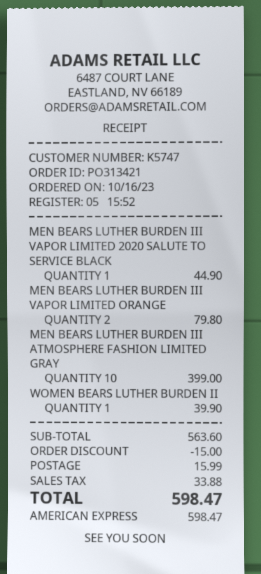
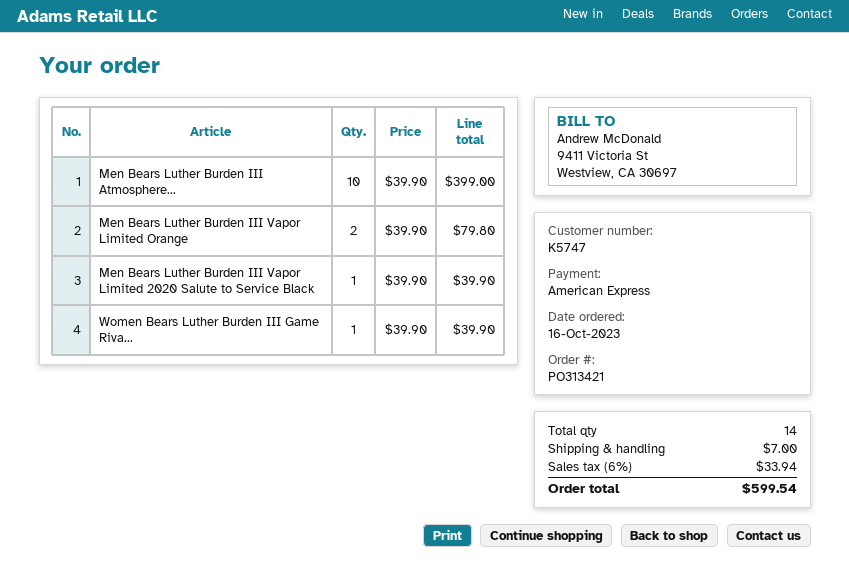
MEN BEARS LUTHER BURDEN III VAPOR LIMITED 2020 SALUTE TO SERVICE BLACK: 1 for 44.90 -> 1 for 39.90
discount: 15.00 -> none
shipping: 15.99 -> 7.00
tax: 33.88 -> 33.94
total: 598.47 -> 599.54

